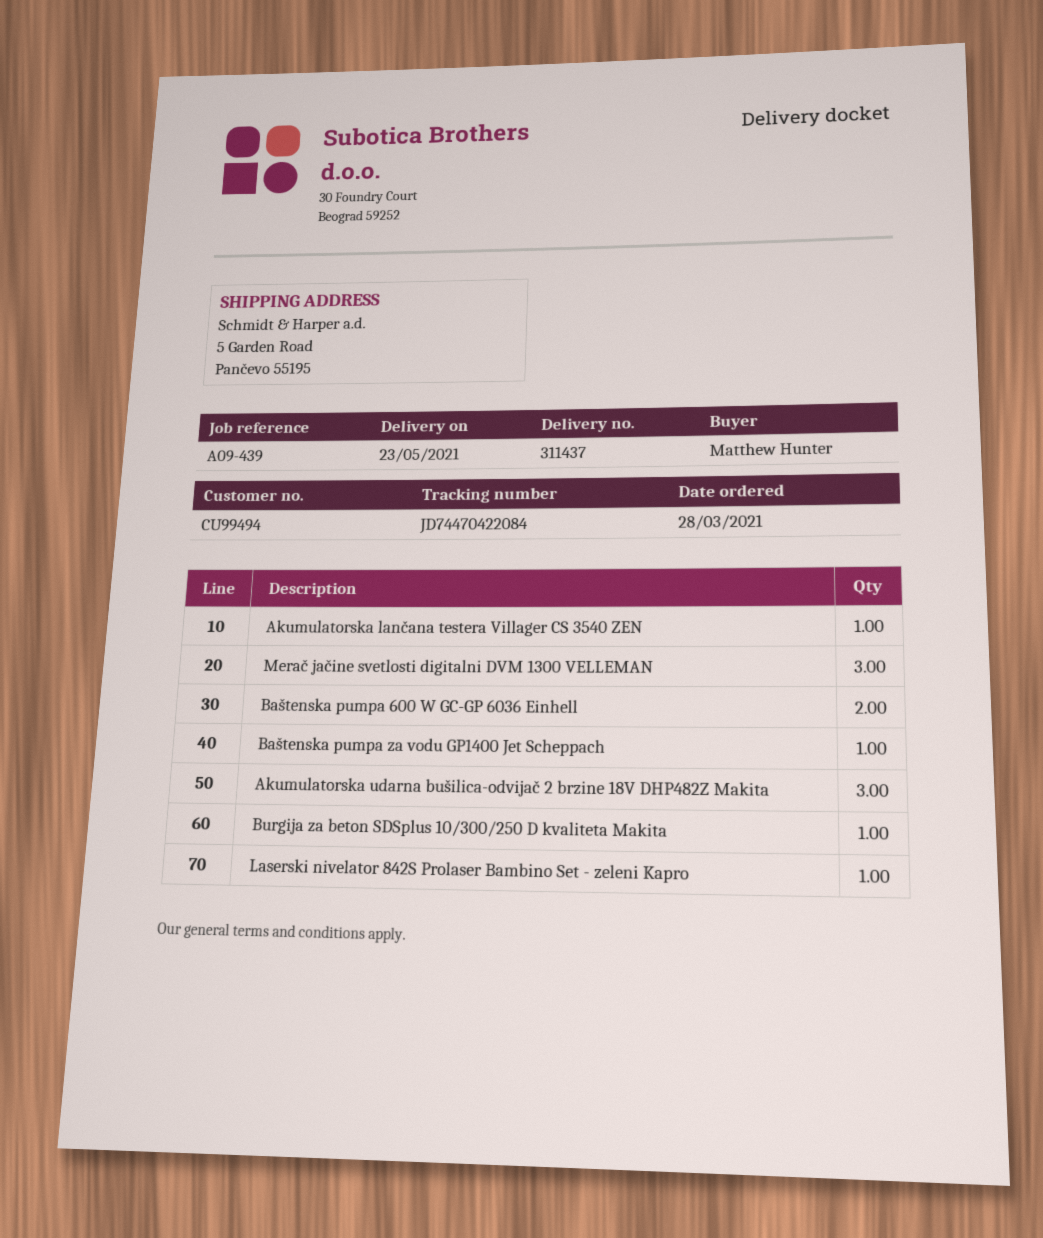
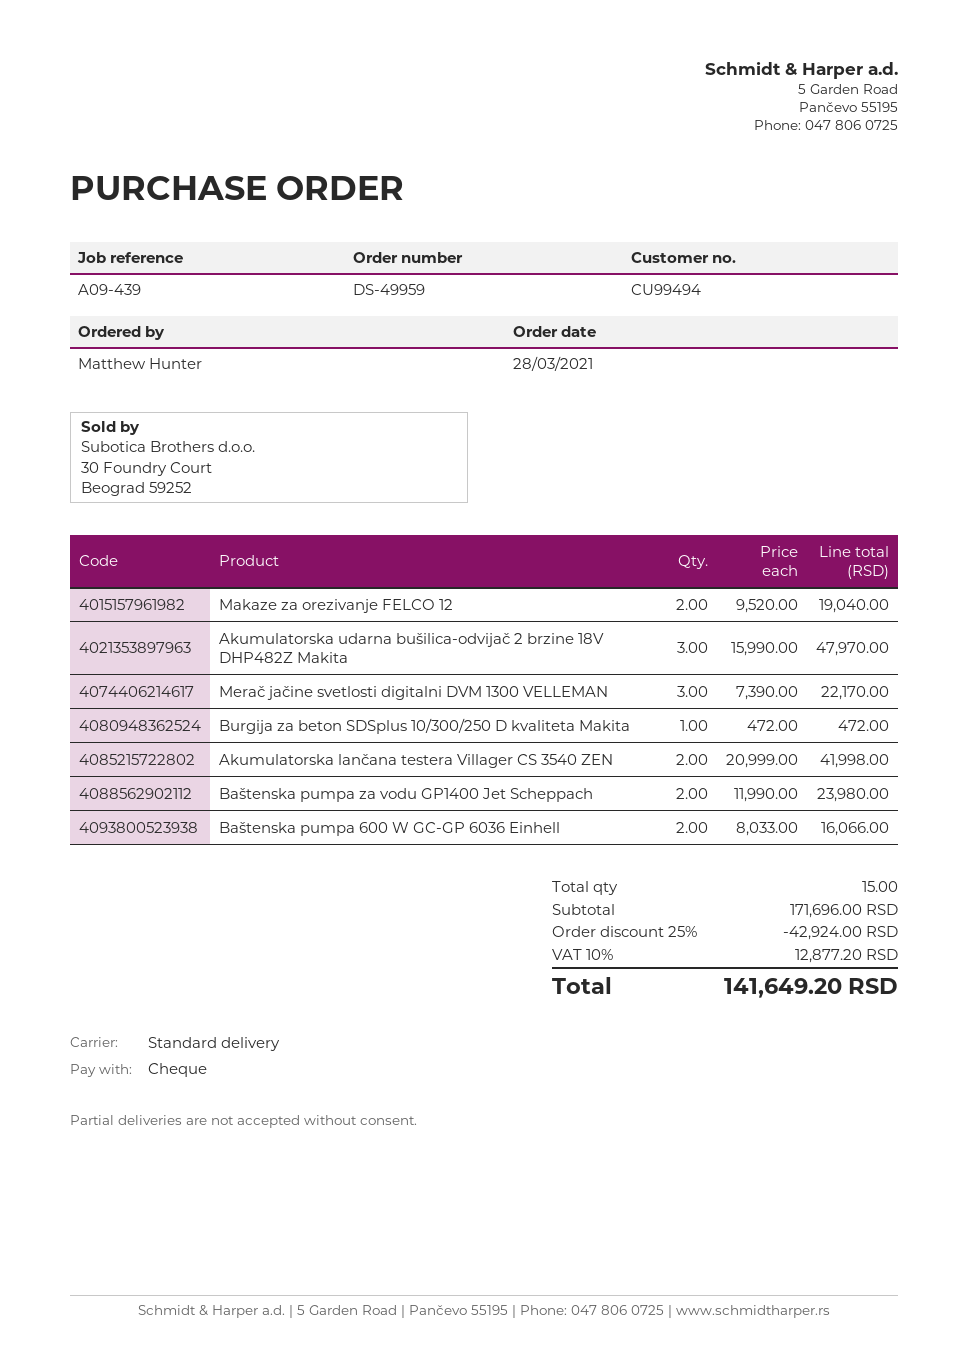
Akumulatorska lančana testera Villager CS 3540 ZEN: 1 -> 2
Baštenska pumpa za vodu GP1400 Jet Scheppach: 1 -> 2
Laserski nivelator 842S Prolaser Bambino Set - zeleni Kapro: 1 -> none
Makaze za orezivanje FELCO 12: none -> 2

